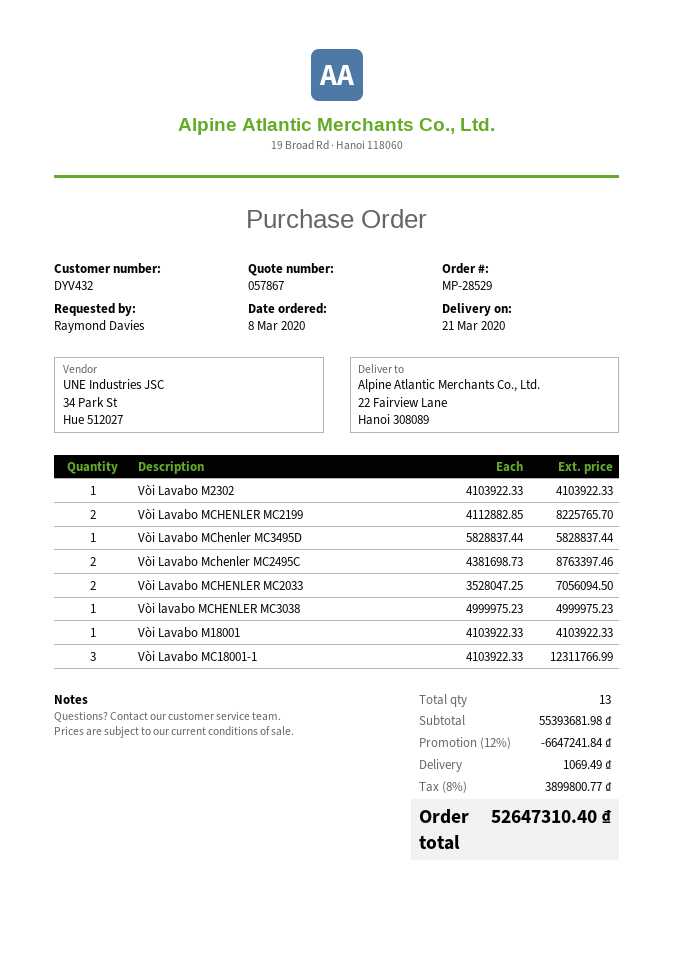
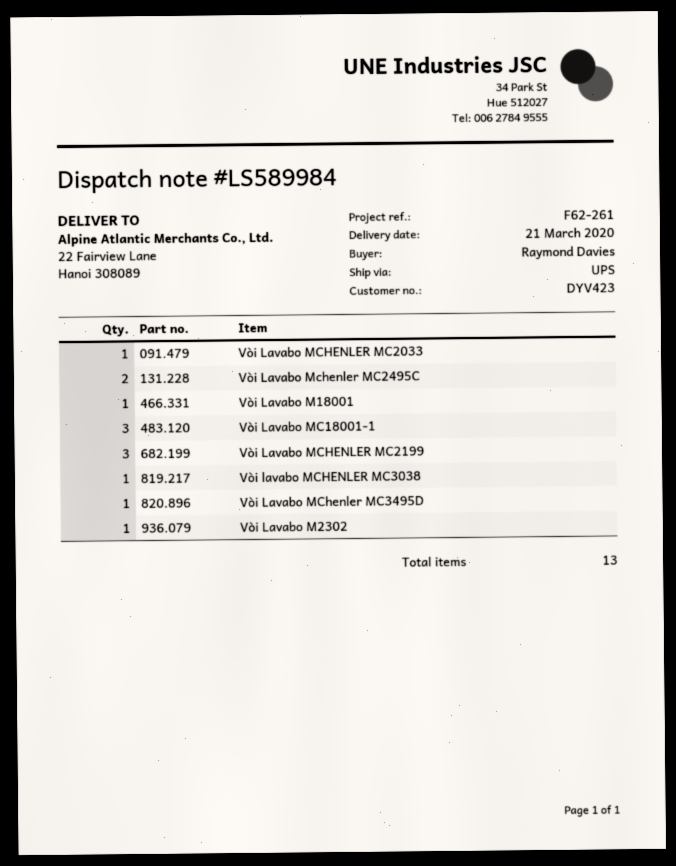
customer number: DYV432 -> DYV423
Vòi Lavabo MCHENLER MC2199: 2 -> 3
Vòi Lavabo MCHENLER MC2033: 2 -> 1

